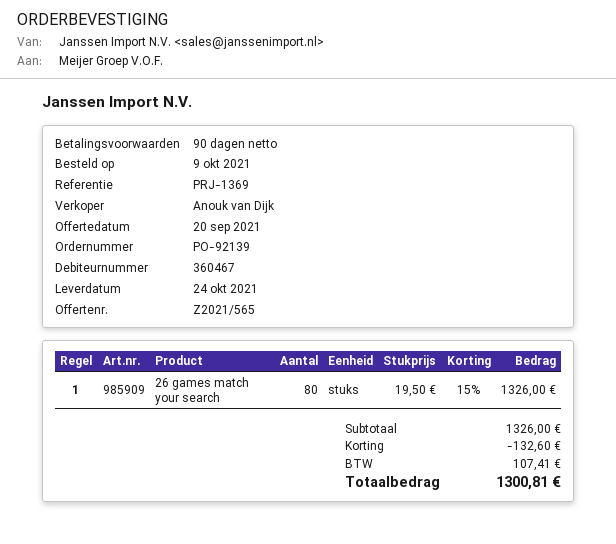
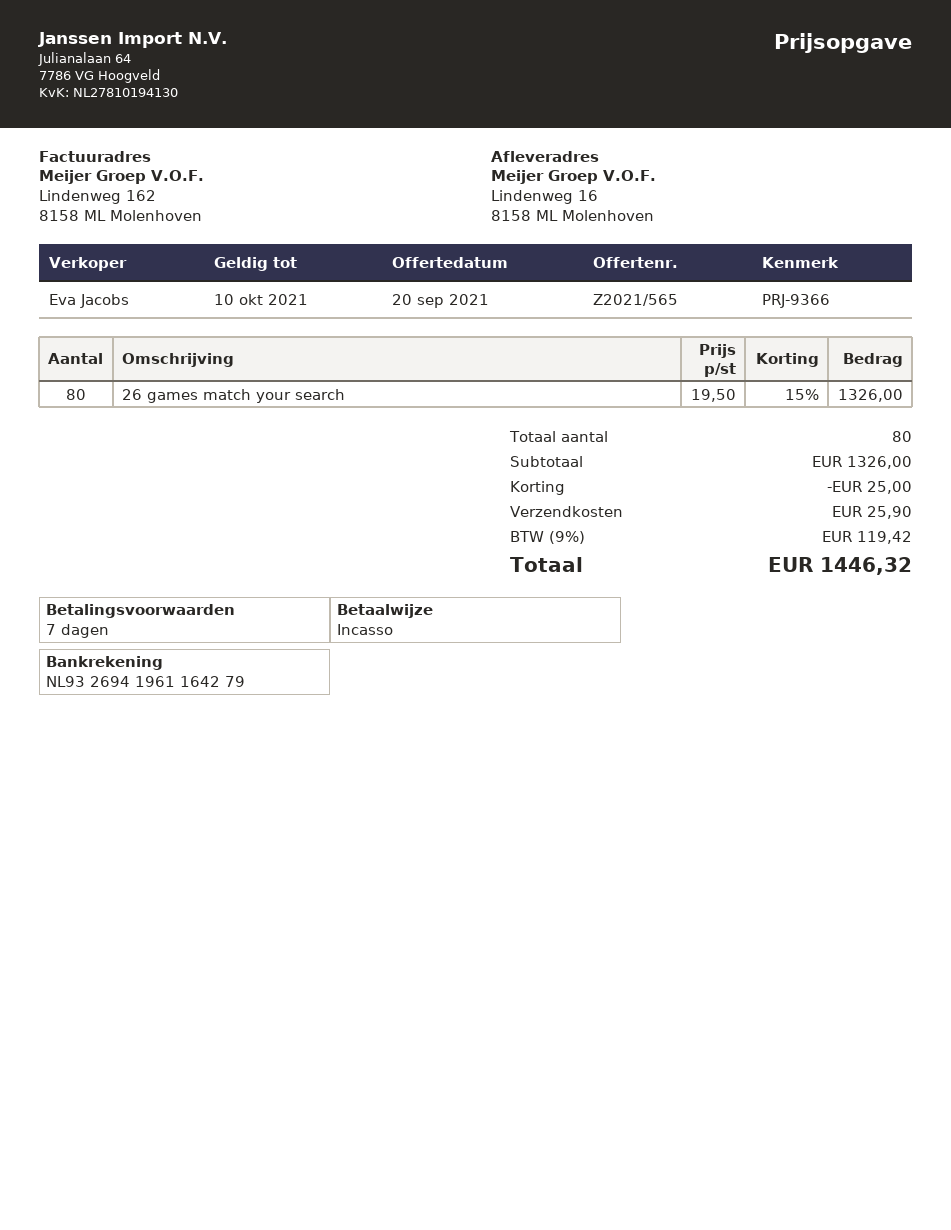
payment terms: 90 days -> 7 days
reference: PRJ-1369 -> PRJ-9366
sales rep: Anouk van Dijk -> Eva Jacobs
discount: 132.60 -> 25.00
shipping: none -> 25.90
tax: 107.41 -> 119.42
total: 1300.81 -> 1446.32

